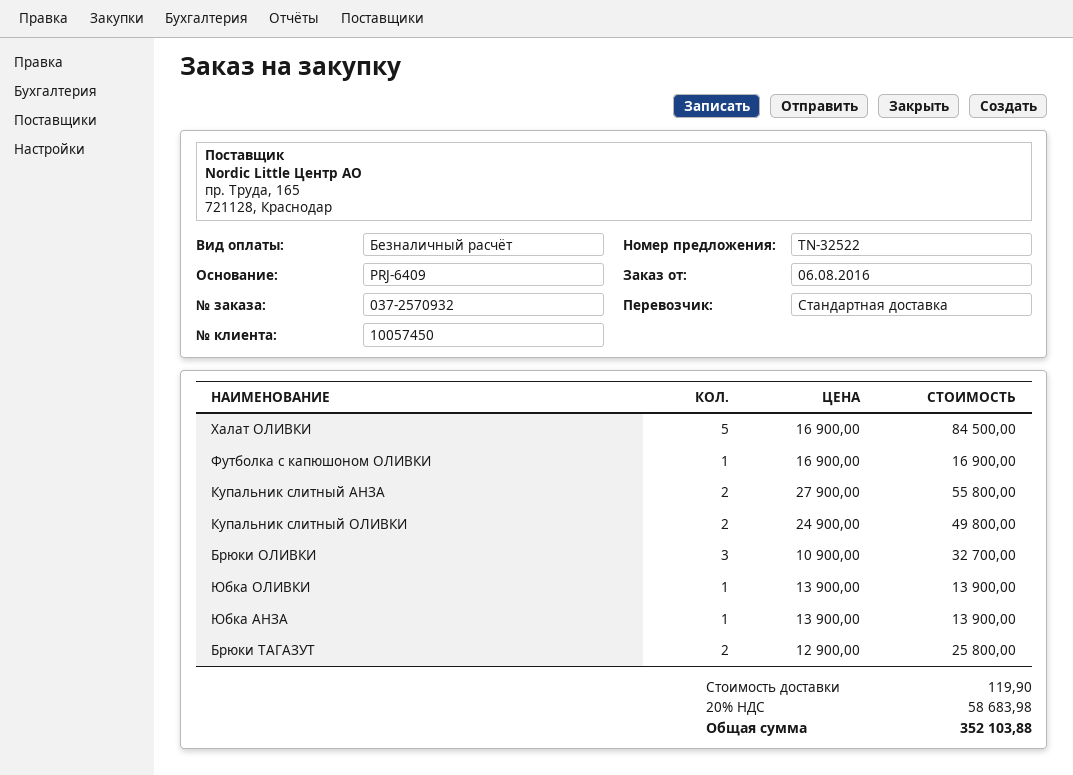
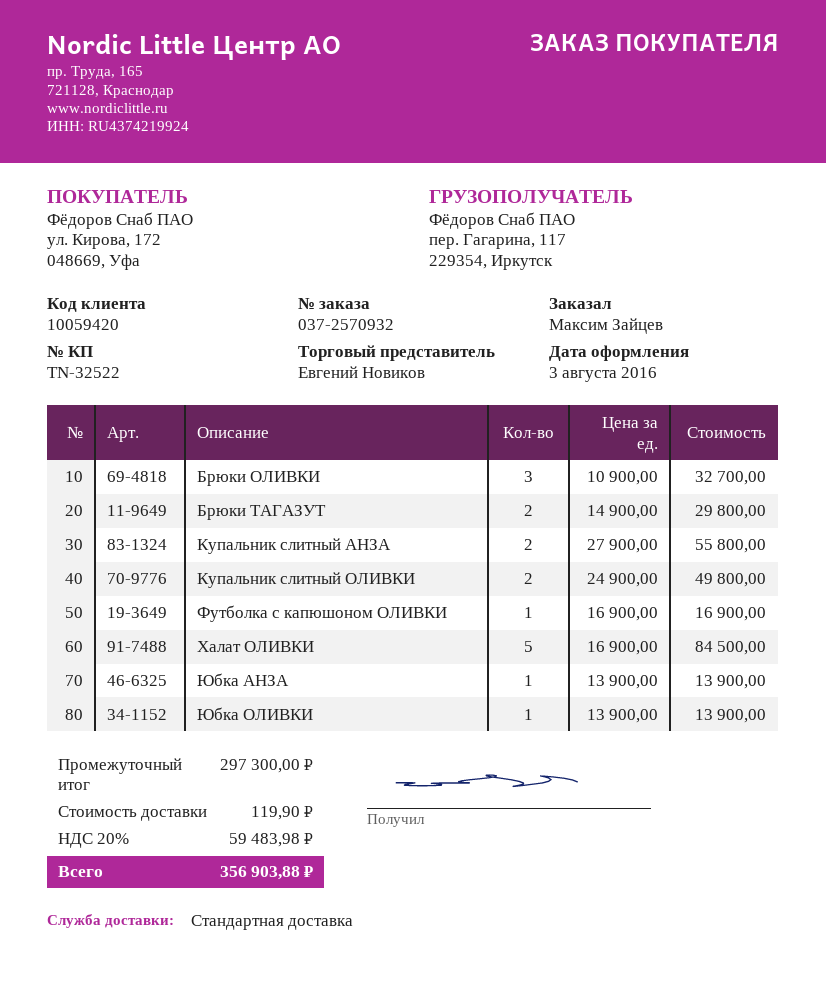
order date: 2016-08-06 -> 2016-08-03
customer number: 10057450 -> 10059420
Брюки ТАГАЗУТ: 2 x 12900.00 = 25800.00 -> 2 x 14900.00 = 29800.00
tax: 20% = 58683.98 -> 20% = 59483.98
total: 352103.88 -> 356903.88

